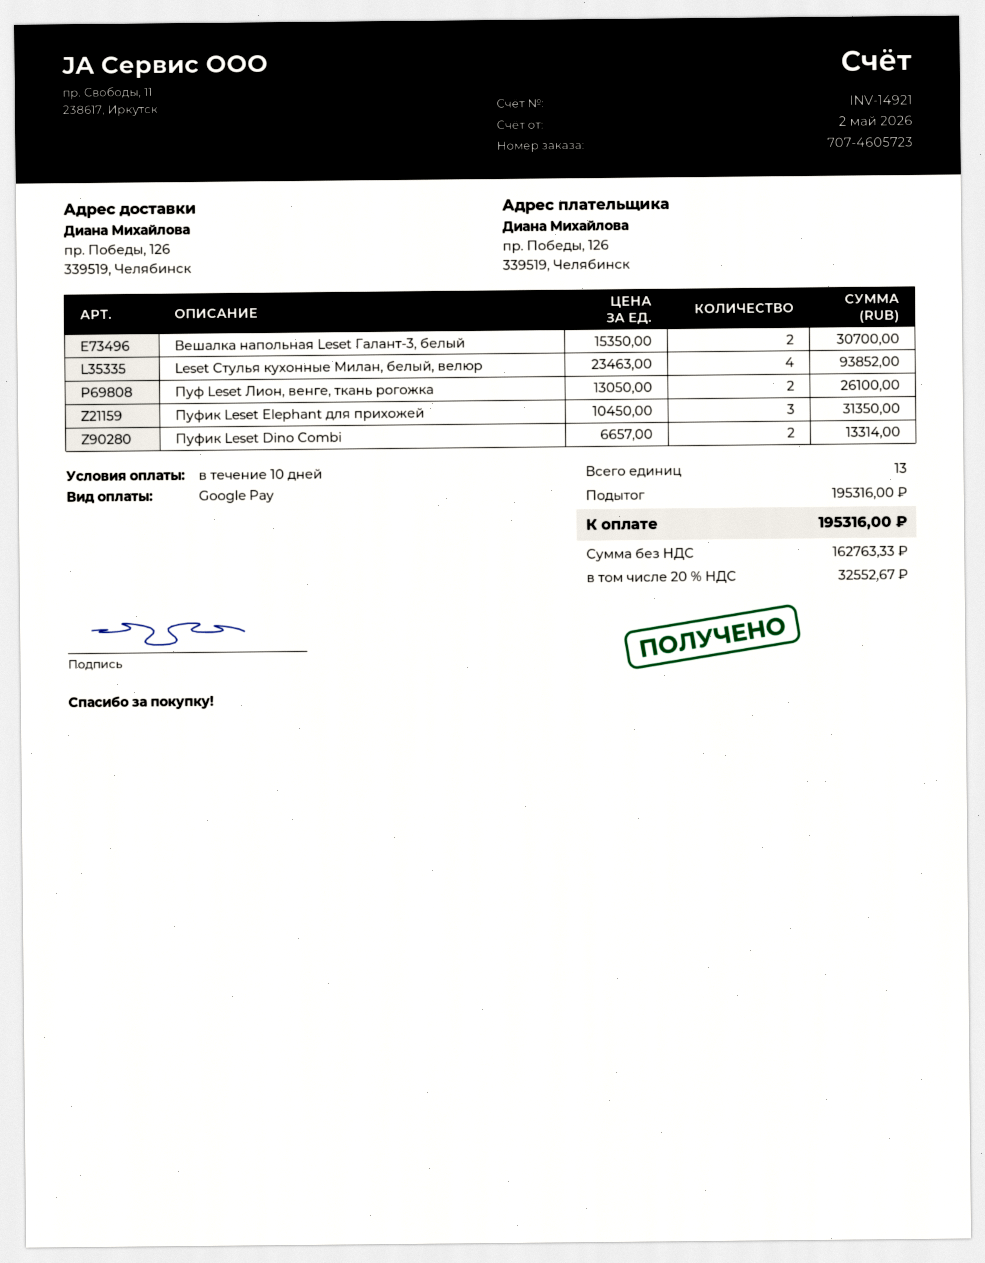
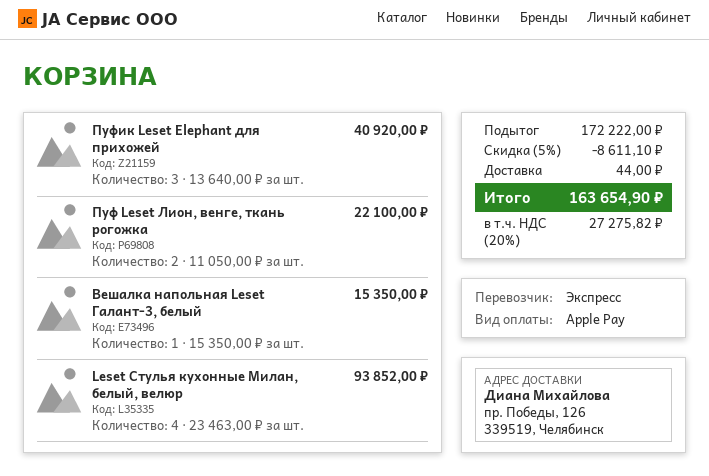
payment method: Google Pay -> Apple Pay
Вешалка напольная Leset Галант-3, белый: 2 x 15350.00 = 30700.00 -> 1 x 15350.00 = 15350.00
Пуф Leset Лион, венге, ткань рогожка: 2 x 13050.00 = 26100.00 -> 2 x 11050.00 = 22100.00
Пуфик Leset Elephant для прихожей: 3 x 10450.00 = 31350.00 -> 3 x 13640.00 = 40920.00
Пуфик Leset Dino Combi: 2 x 6657.00 = 13314.00 -> none
subtotal: 195316.00 -> 172222.00
discount: none -> 5% = 8611.10
shipping: none -> 44.00
tax: 20% = 32552.67 -> 20% = 27275.82
total: 195316.00 -> 163654.90

